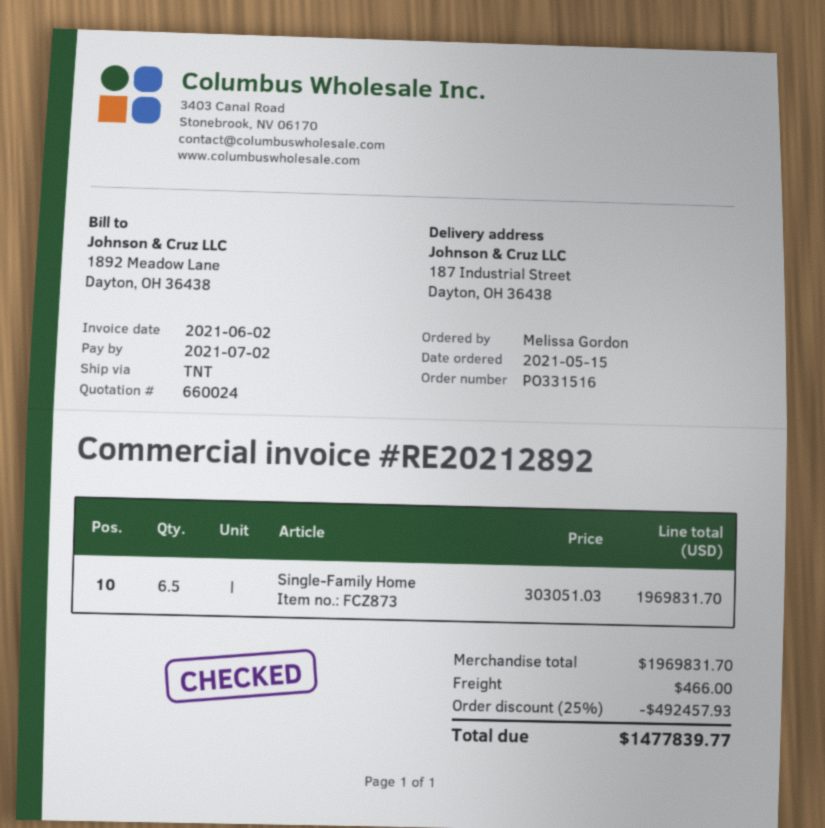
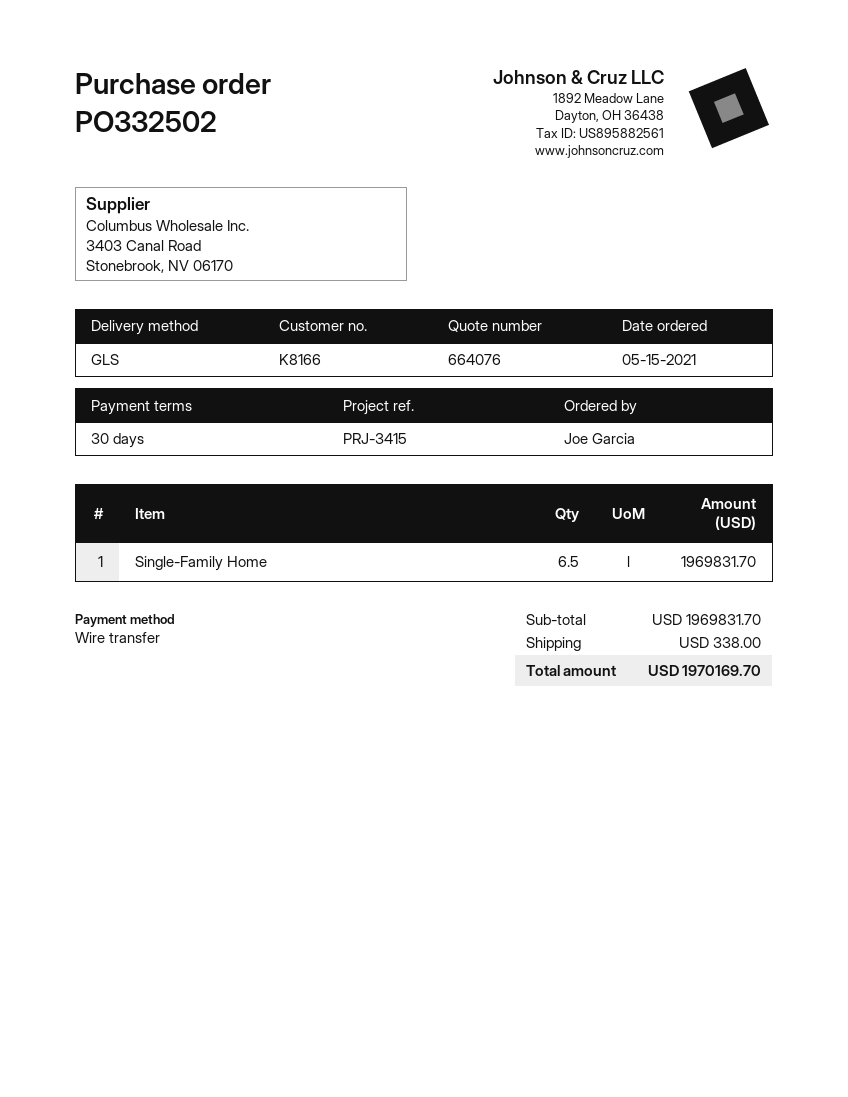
quote number: 660024 -> 664076
order number: PO331516 -> PO332502
ordered by: Melissa Gordon -> Joe Garcia
shipping method: TNT -> GLS
discount: 25% = 492457.93 -> none
shipping: 466.00 -> 338.00
total: 1477839.77 -> 1970169.70

